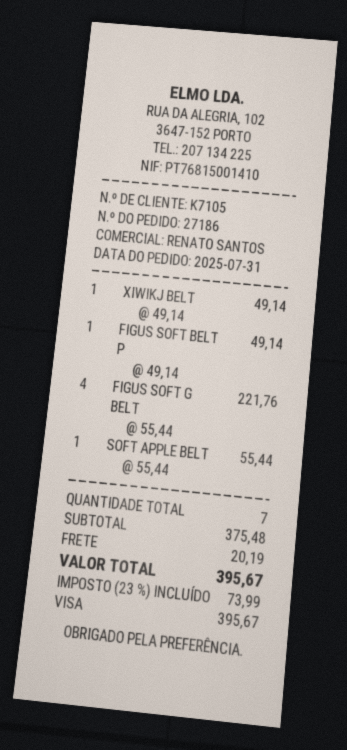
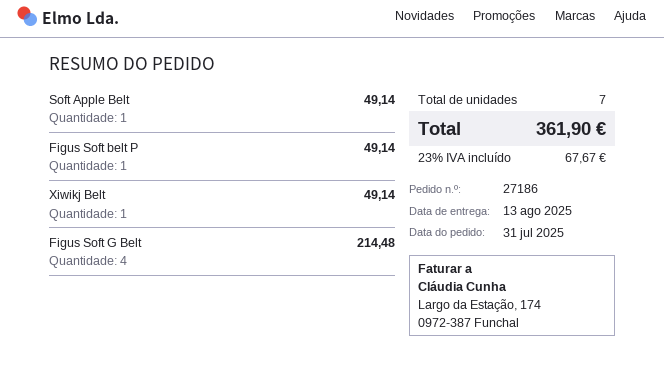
FIGUS SOFT G BELT: 4 for 221.76 -> 4 for 214.48
SOFT APPLE BELT: 1 for 55.44 -> 1 for 49.14
shipping: 20.19 -> none
tax: 23% = 73.99 -> 23% = 67.67
total: 395.67 -> 361.90

